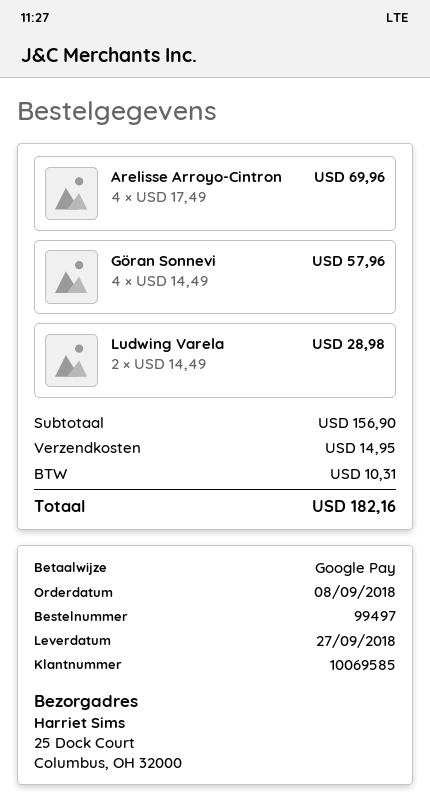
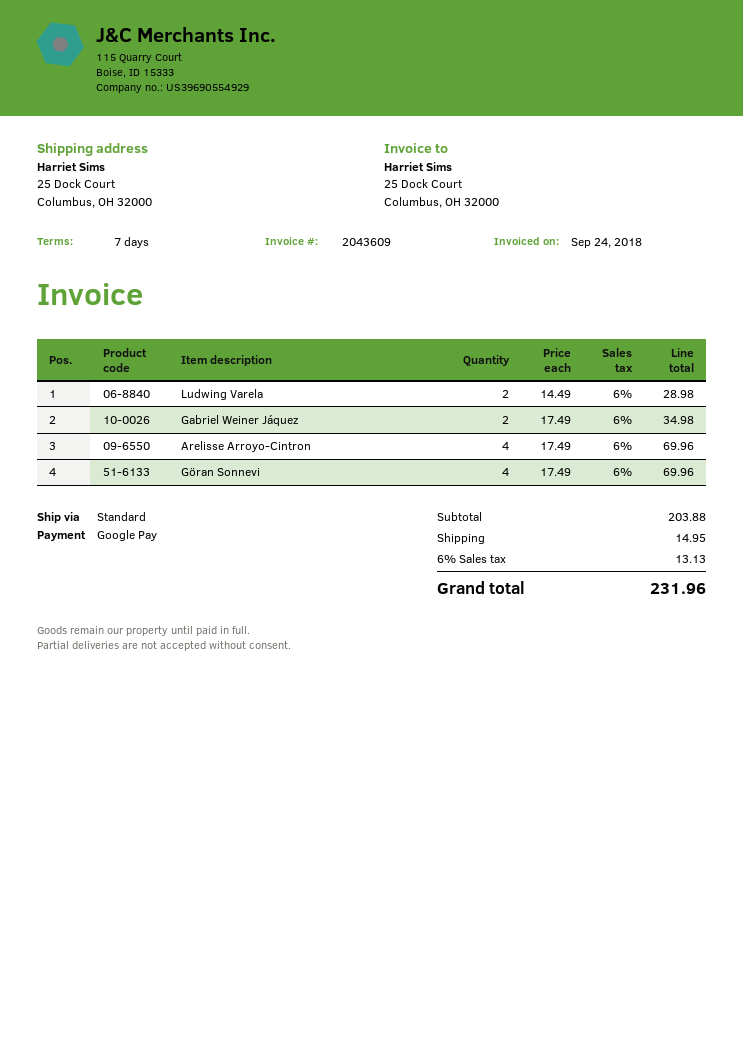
Göran Sonnevi: 4 x 14.49 = 57.96 -> 4 x 17.49 = 69.96
Gabriel Weiner Jáquez: none -> 2 x 17.49 = 34.98
subtotal: 156.90 -> 203.88
tax: 10.31 -> 13.13
total: 182.16 -> 231.96

